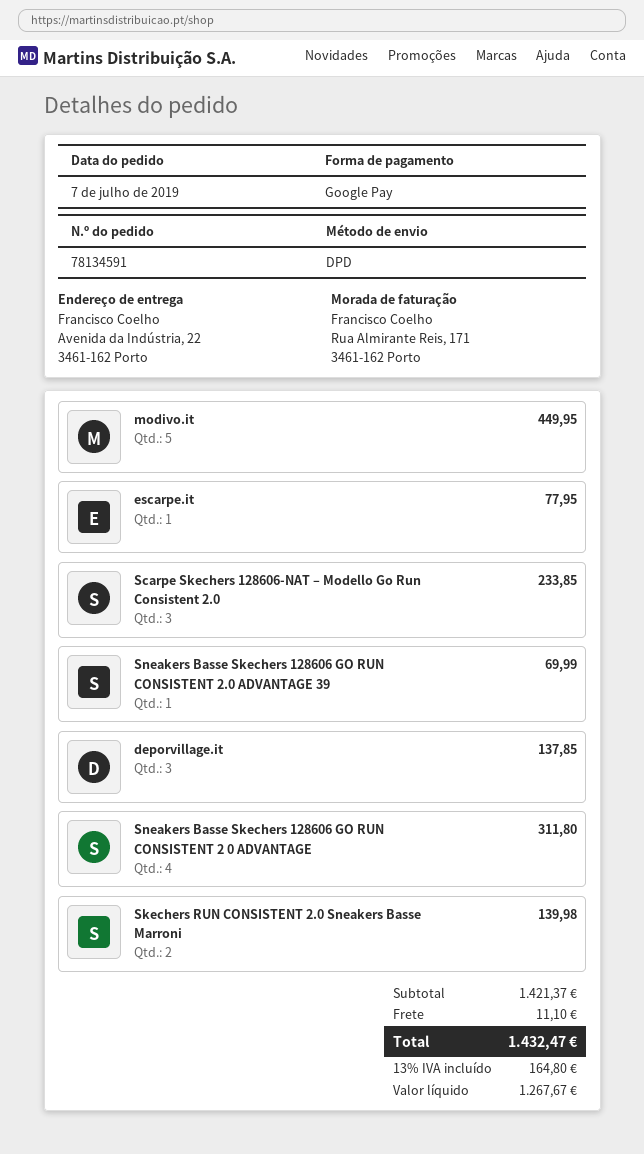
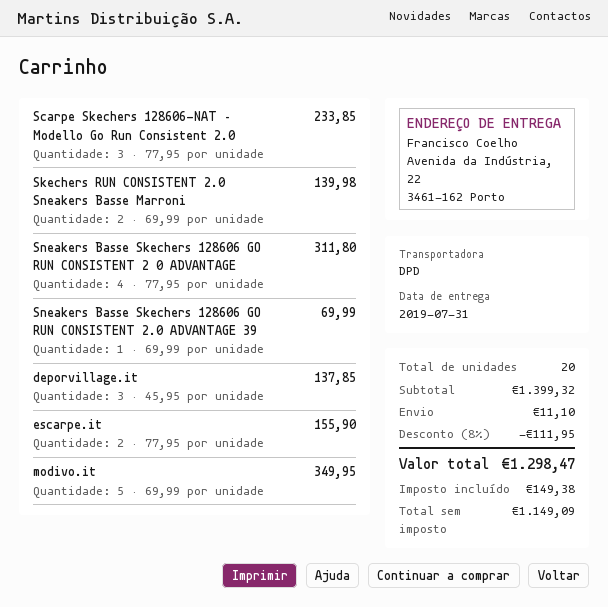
modivo.it: 5 for 449.95 -> 5 for 349.95
escarpe.it: 1 for 77.95 -> 2 for 155.90
subtotal: 1421.37 -> 1399.32
discount: none -> 8% = 111.95
net: 1267.67 -> 1149.09
tax: 164.80 -> 149.38
total: 1432.47 -> 1298.47

